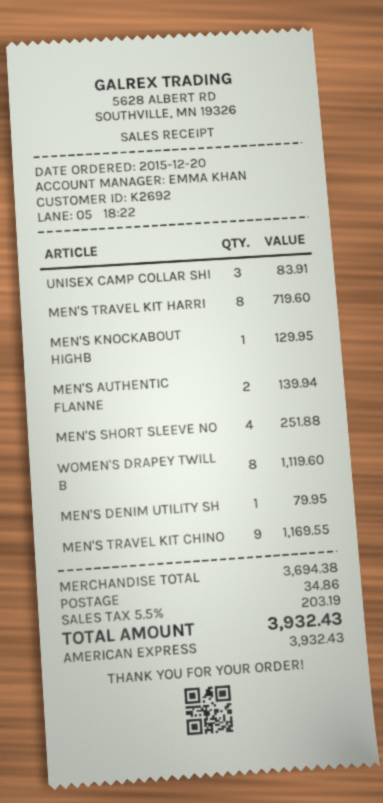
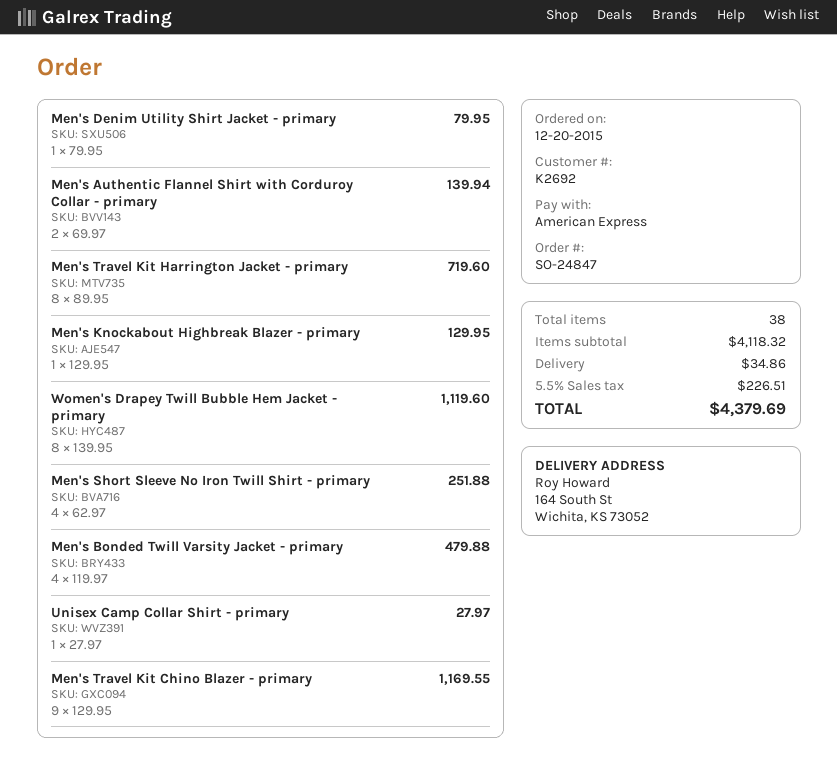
UNISEX CAMP COLLAR SHI: 3 for 83.91 -> 1 for 27.97
Men's Bonded Twill Varsity Jacket - primary: none -> 4 for 479.88
subtotal: 3694.38 -> 4118.32
tax: 5.5% = 203.19 -> 5.5% = 226.51
total: 3932.43 -> 4379.69

